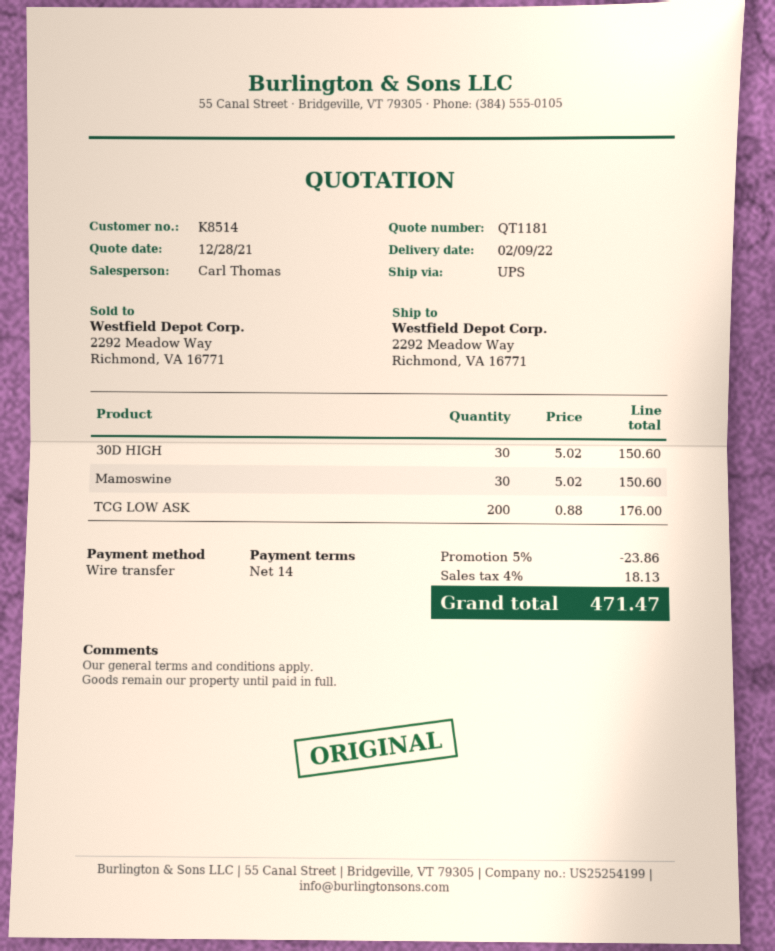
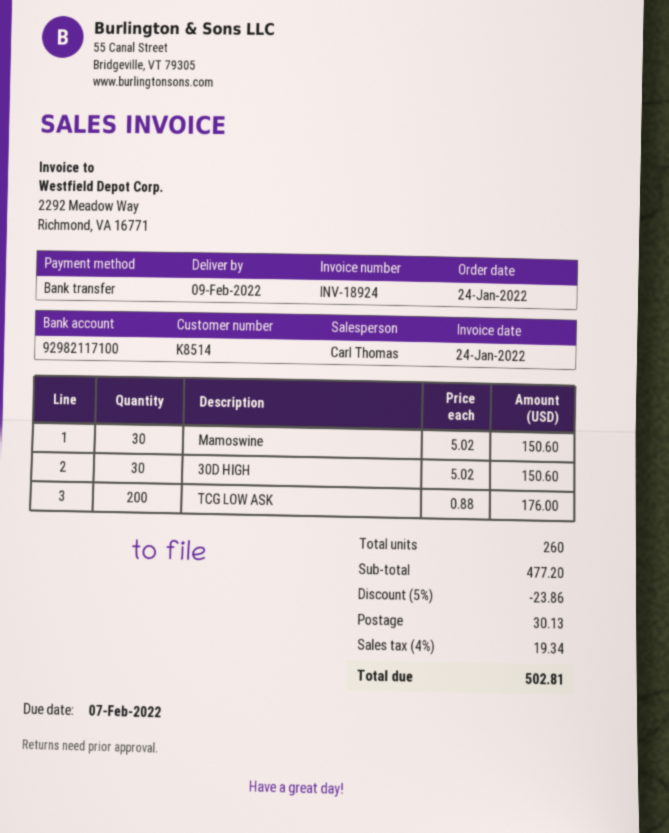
shipping: none -> 30.13
tax: 4% = 18.13 -> 4% = 19.34
total: 471.47 -> 502.81

